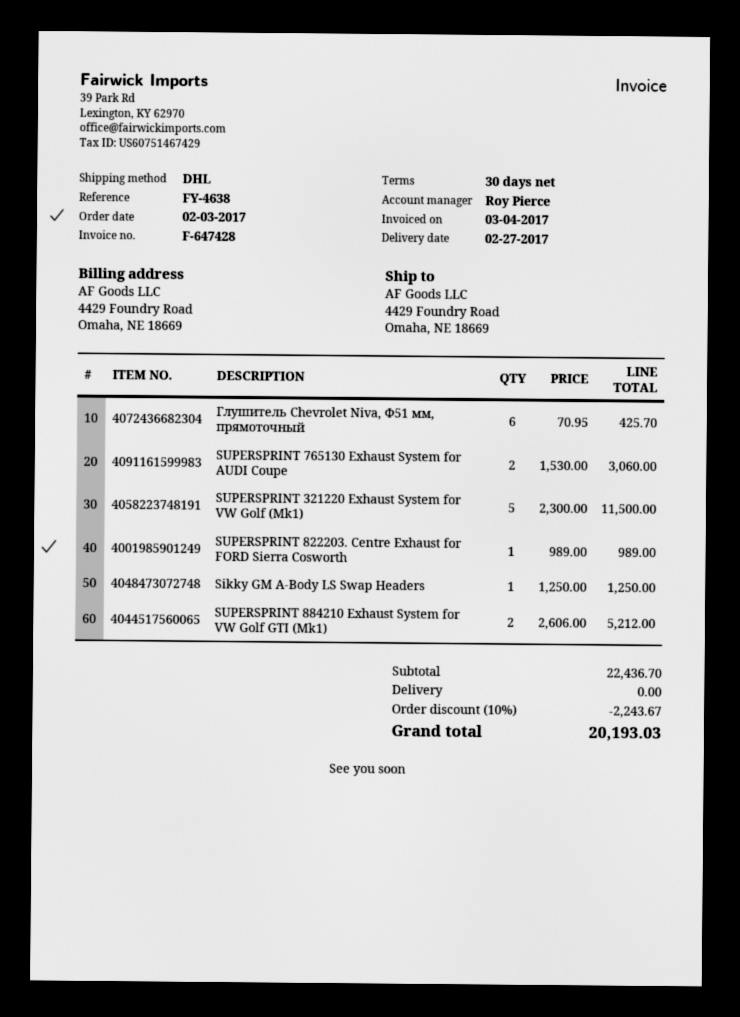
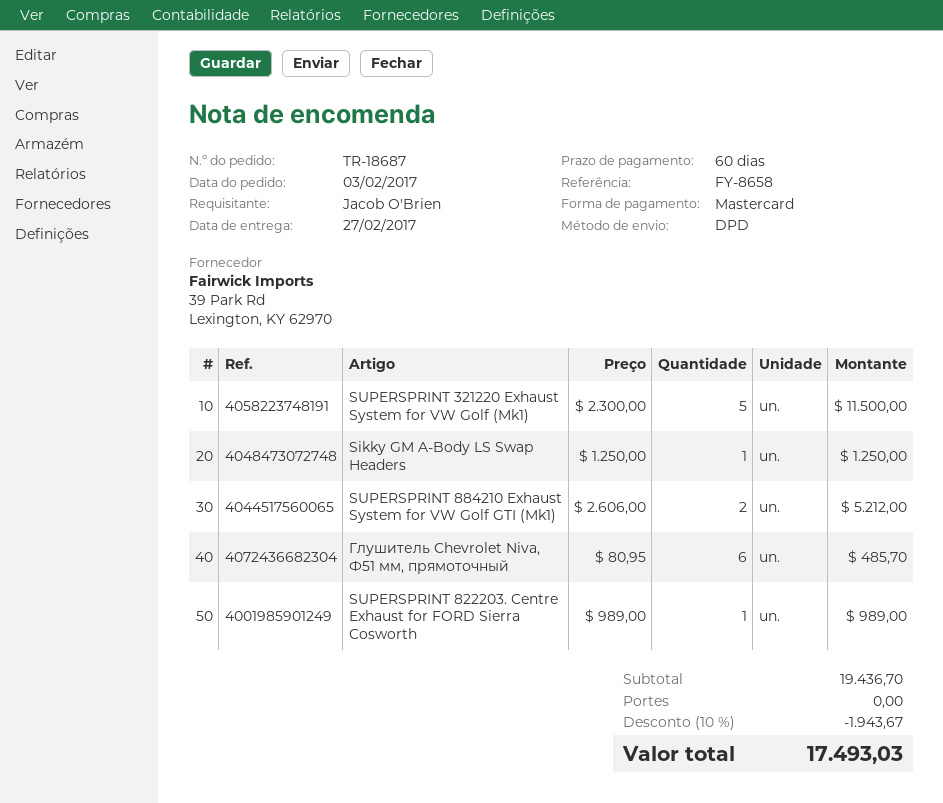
payment terms: 30 days -> 60 days
reference: FY-4638 -> FY-8658
shipping method: DHL -> DPD
Глушитель Chevrolet Niva, Ф51 мм, прямоточный: 6 x 70.95 = 425.70 -> 6 x 80.95 = 485.70
SUPERSPRINT 765130 Exhaust System for AUDI Coupe: 2 x 1530.00 = 3060.00 -> none
subtotal: 22436.70 -> 19436.70
discount: 10% = 2243.67 -> 10% = 1943.67
total: 20193.03 -> 17493.03

